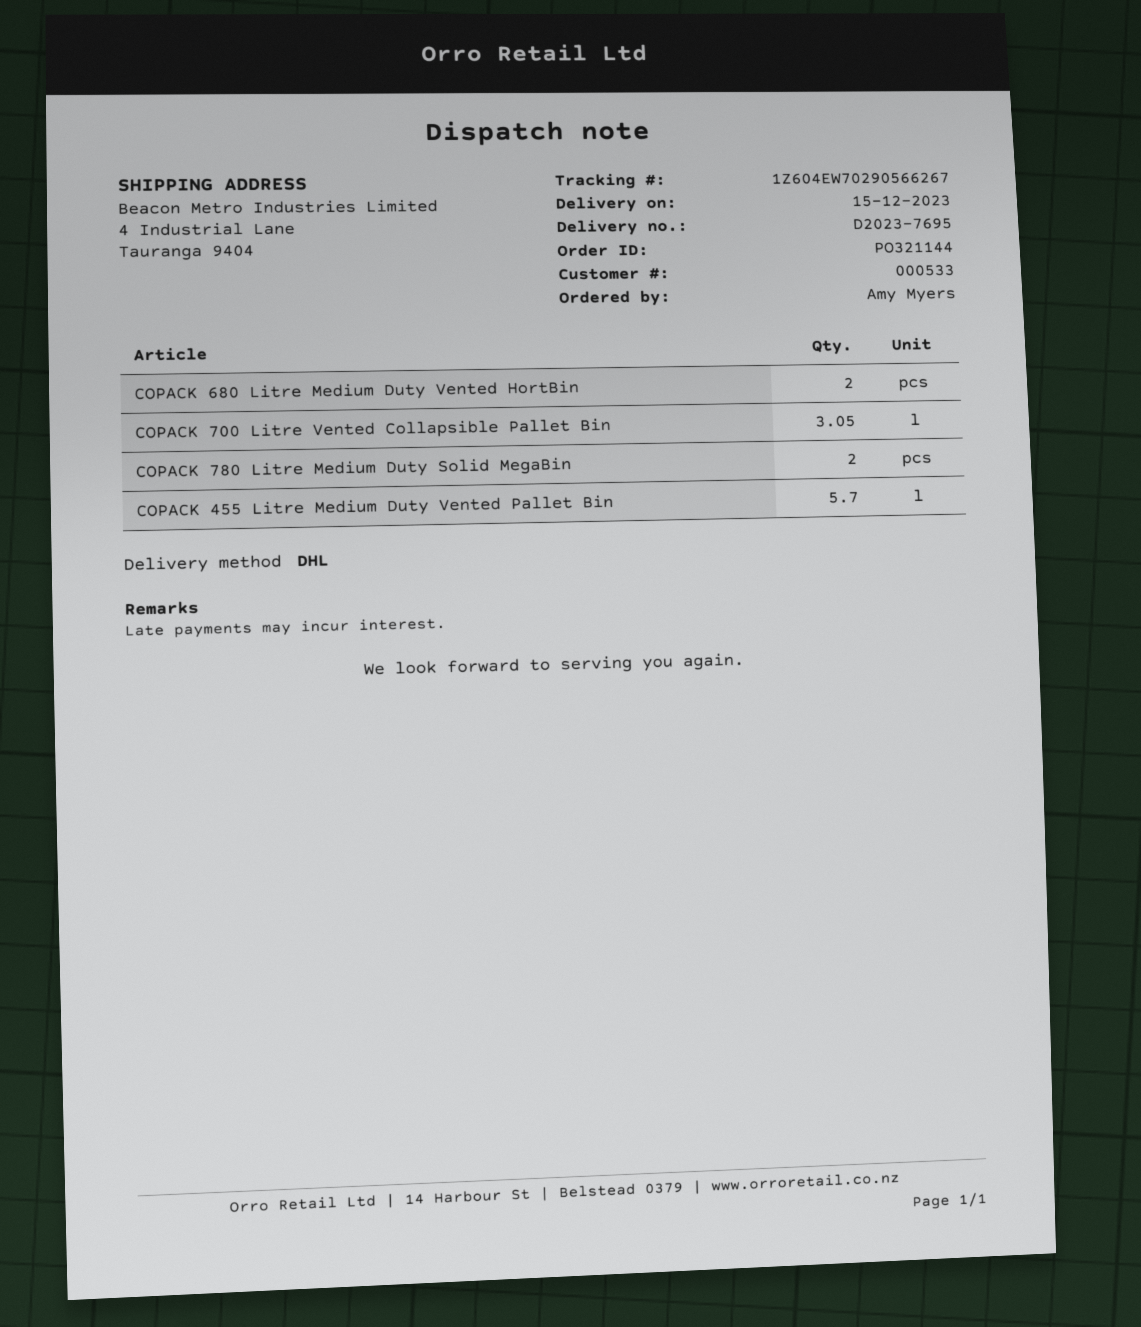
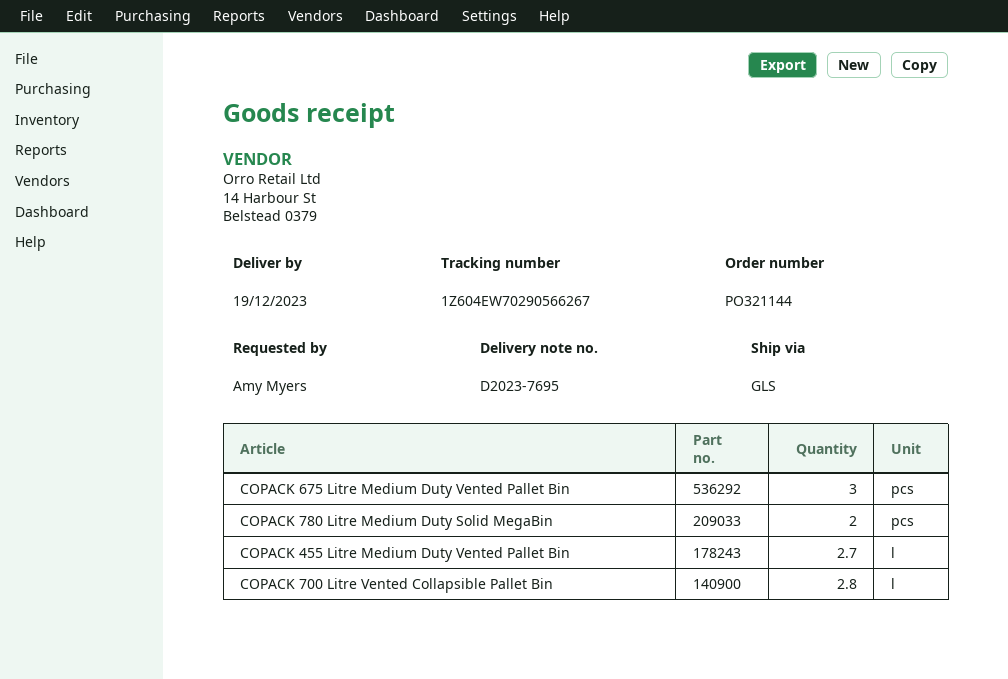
delivery date: 2023-12-15 -> 2023-12-19
shipping method: DHL -> GLS
COPACK 680 Litre Medium Duty Vented HortBin: 2 -> none
COPACK 700 Litre Vented Collapsible Pallet Bin: 3.05 -> 2.8
COPACK 455 Litre Medium Duty Vented Pallet Bin: 5.7 -> 2.7
COPACK 675 Litre Medium Duty Vented Pallet Bin: none -> 3

